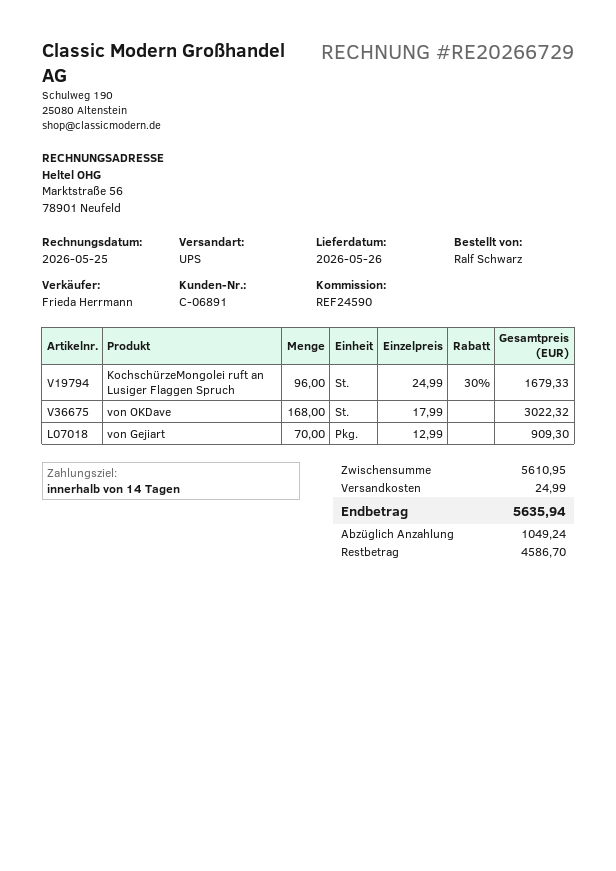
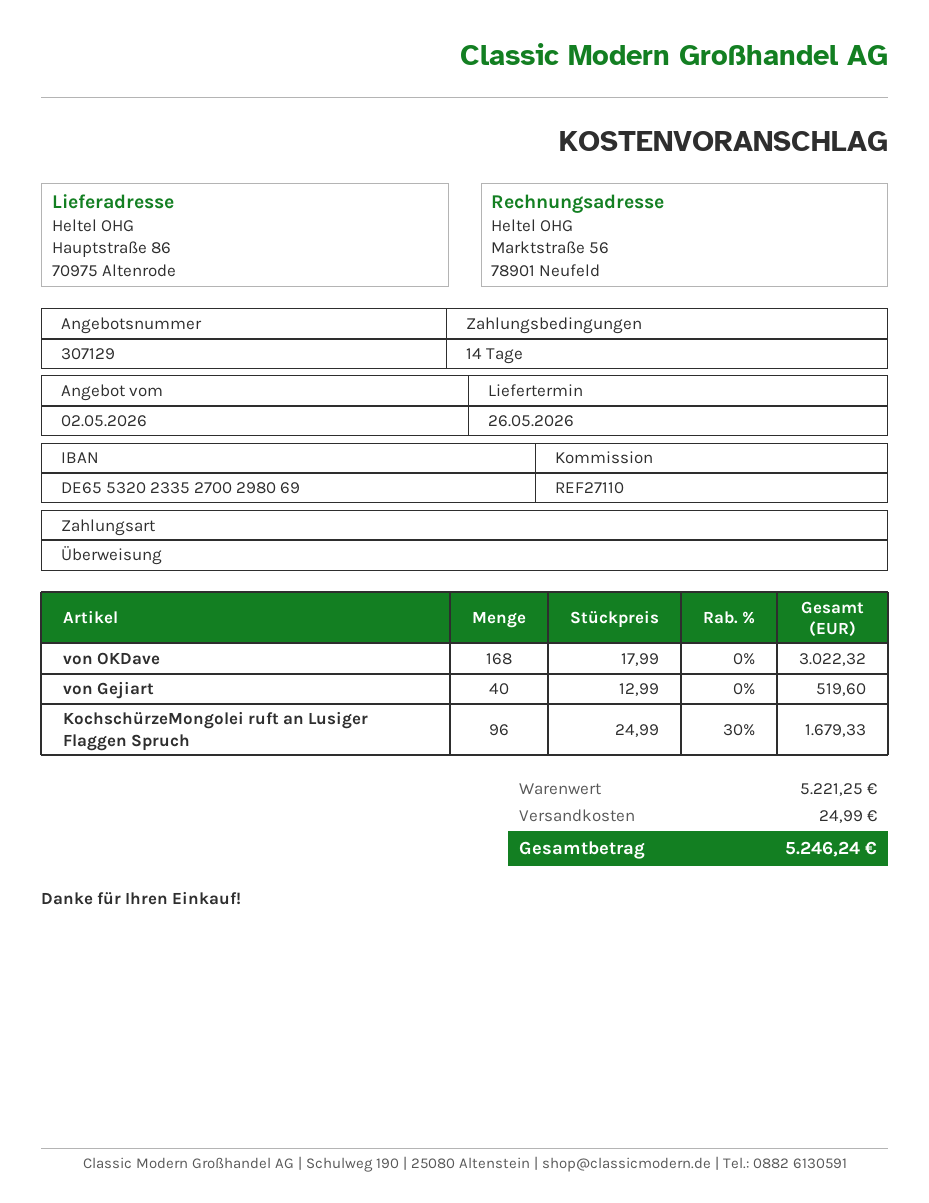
reference: REF24590 -> REF27110
von Gejiart: 70 x 12.99 = 909.30 -> 40 x 12.99 = 519.60
subtotal: 5610.95 -> 5221.25
total: 5635.94 -> 5246.24

